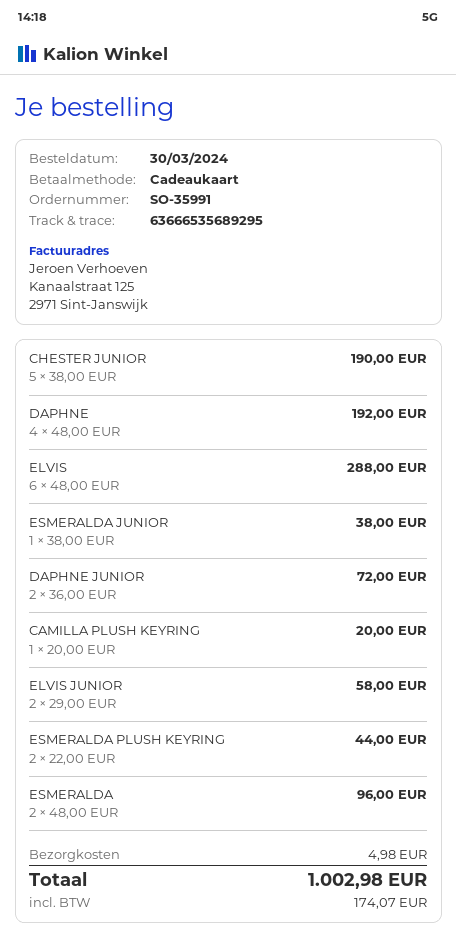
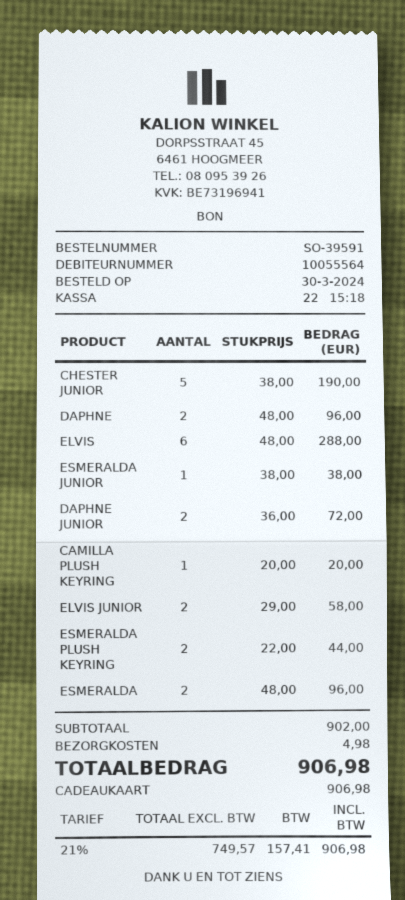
order number: SO-35991 -> SO-39591
DAPHNE: 4 x 48.00 = 192.00 -> 2 x 48.00 = 96.00
tax: 174.07 -> 157.41
total: 1002.98 -> 906.98

